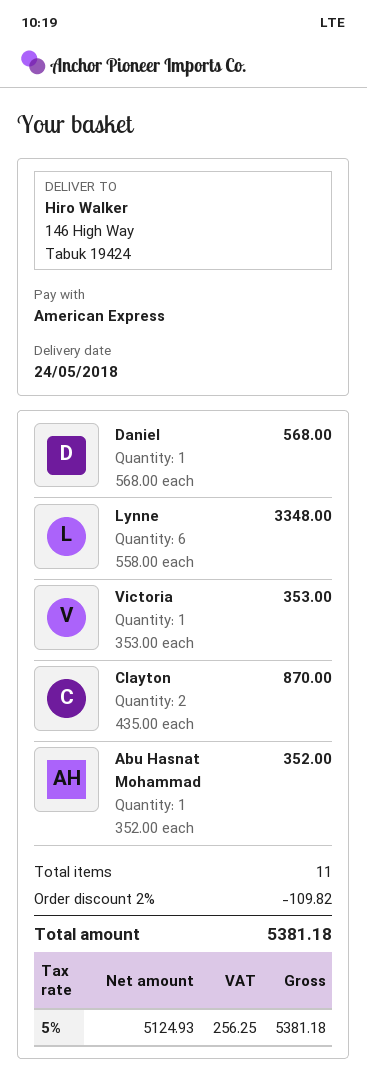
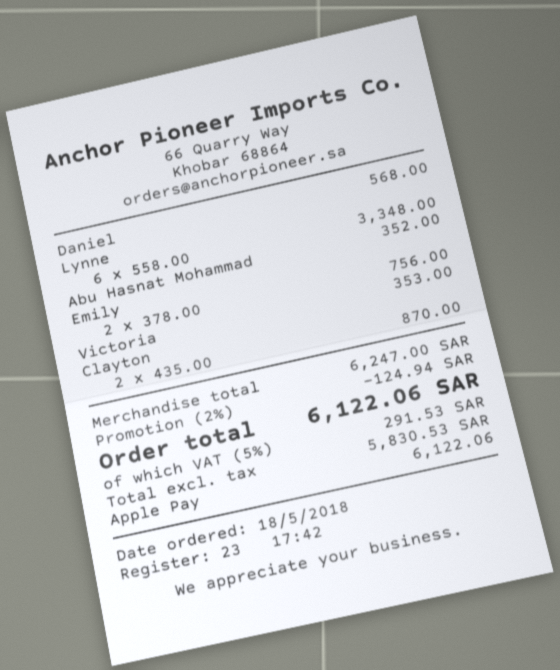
payment method: American Express -> Apple Pay
Emily: none -> 2 x 378.00 = 756.00
discount: 2% = 109.82 -> 2% = 124.94
net: 5124.93 -> 5830.53
tax: 5% = 256.25 -> 5% = 291.53
total: 5381.18 -> 6122.06

